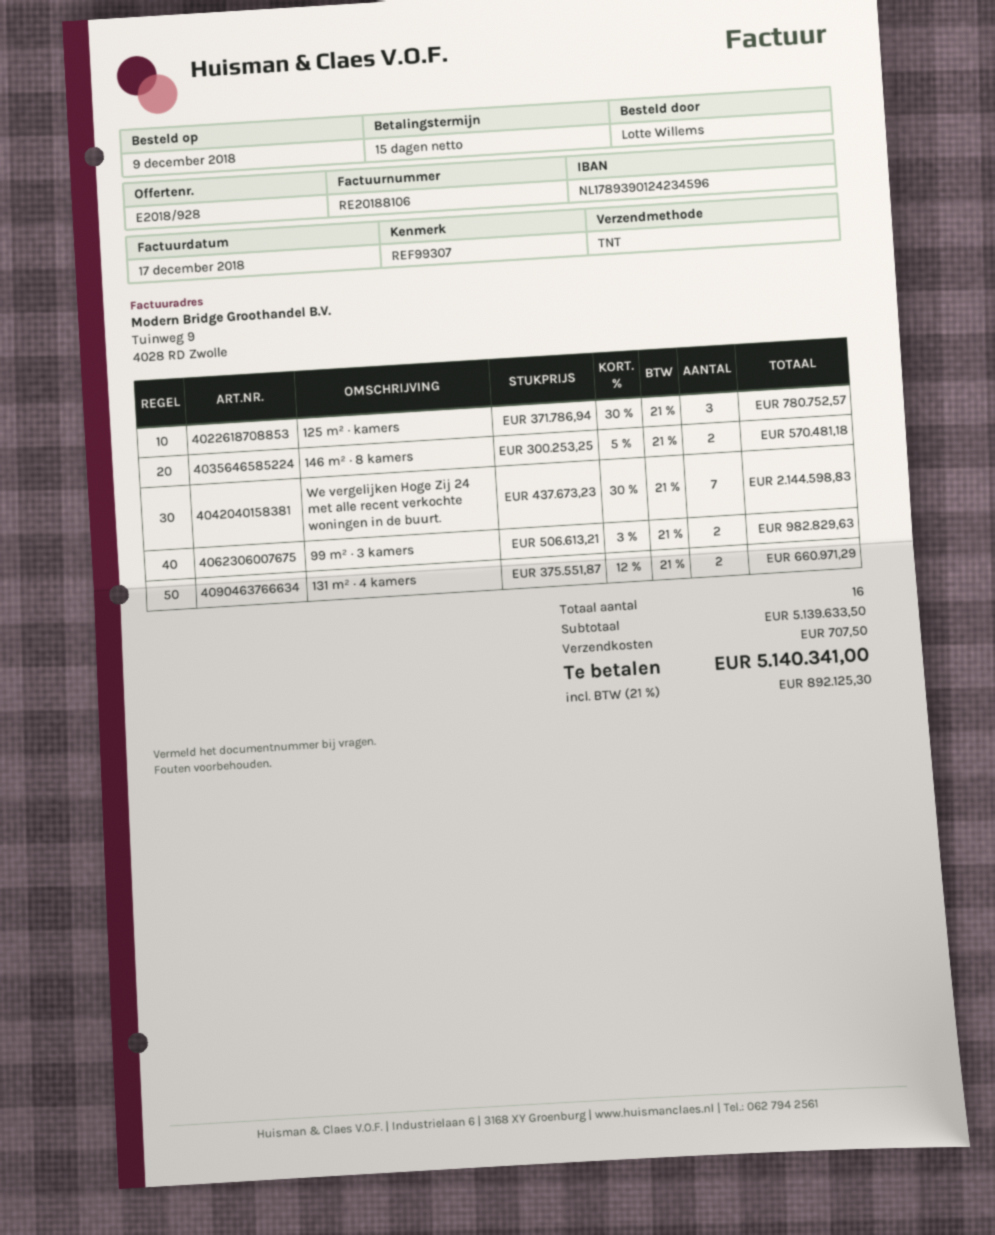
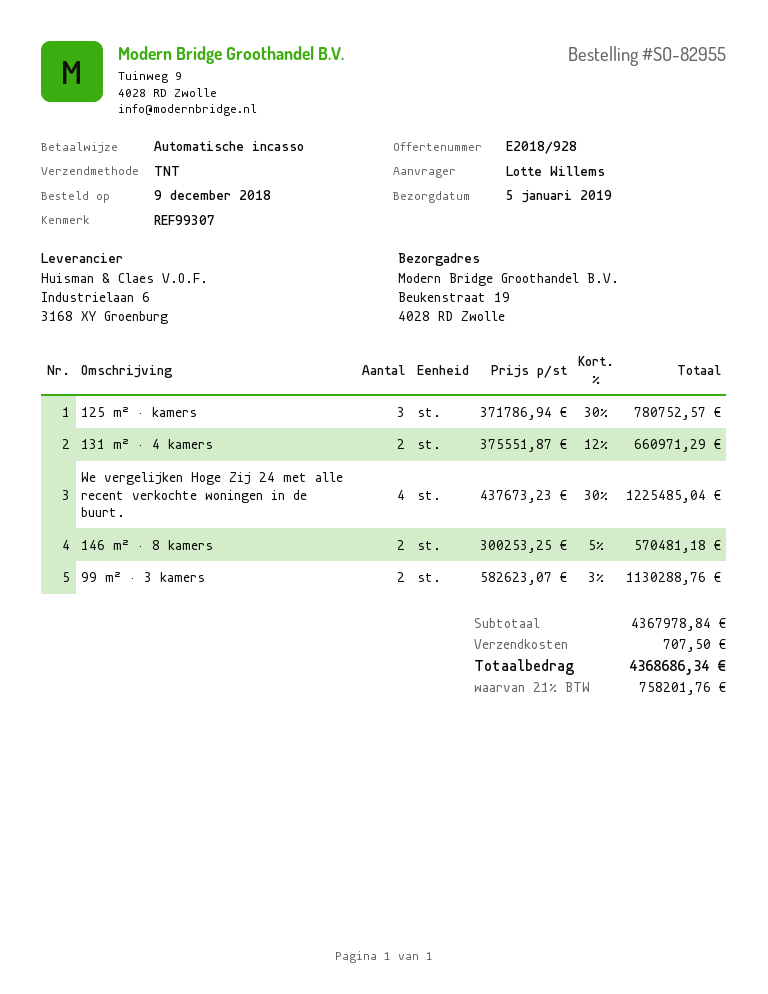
We vergelijken Hoge Zij 24 met alle recent verkochte woningen in de buurt.: 7 x 437673.23 - 30% = 2144598.83 -> 4 x 437673.23 - 30% = 1225485.04
99 m² · 3 kamers: 2 x 506613.21 - 3% = 982829.63 -> 2 x 582623.07 - 3% = 1130288.76
subtotal: 5139633.50 -> 4367978.84
tax: 21% = 892125.30 -> 21% = 758201.76
total: 5140341.00 -> 4368686.34

